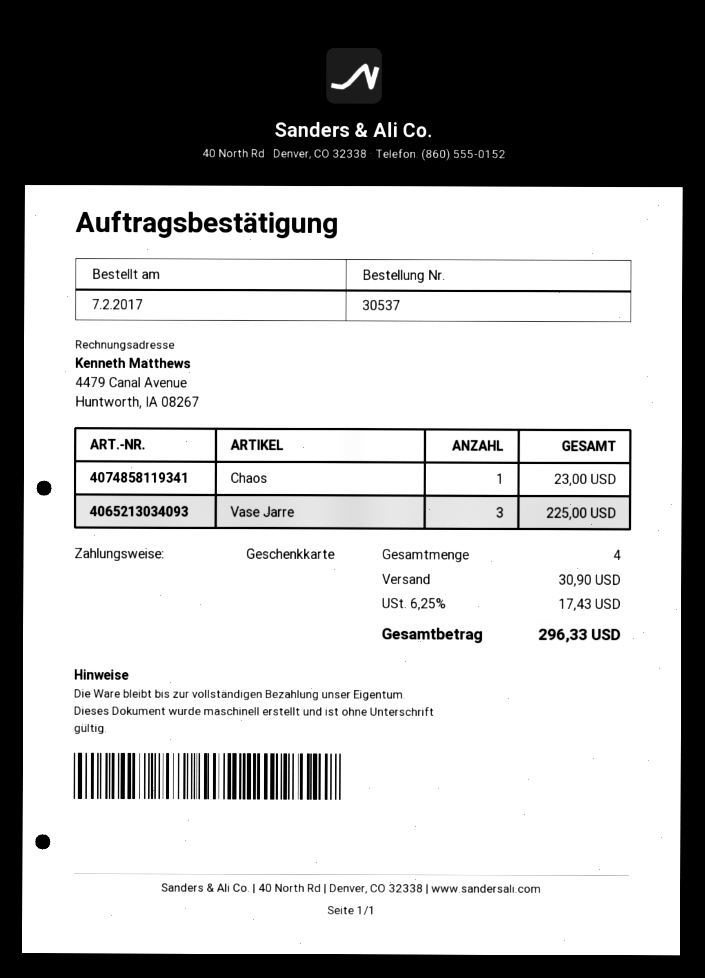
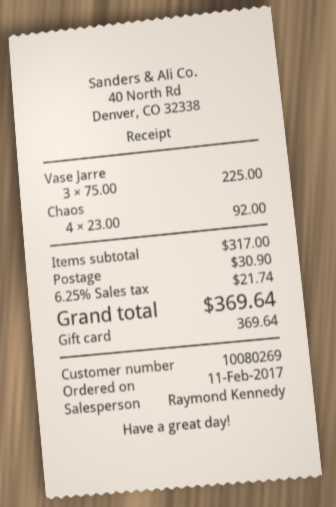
order date: 2017-02-07 -> 2017-02-11
Chaos: 1 for 23.00 -> 4 for 92.00
tax: 6.25% = 17.43 -> 6.25% = 21.74
total: 296.33 -> 369.64

